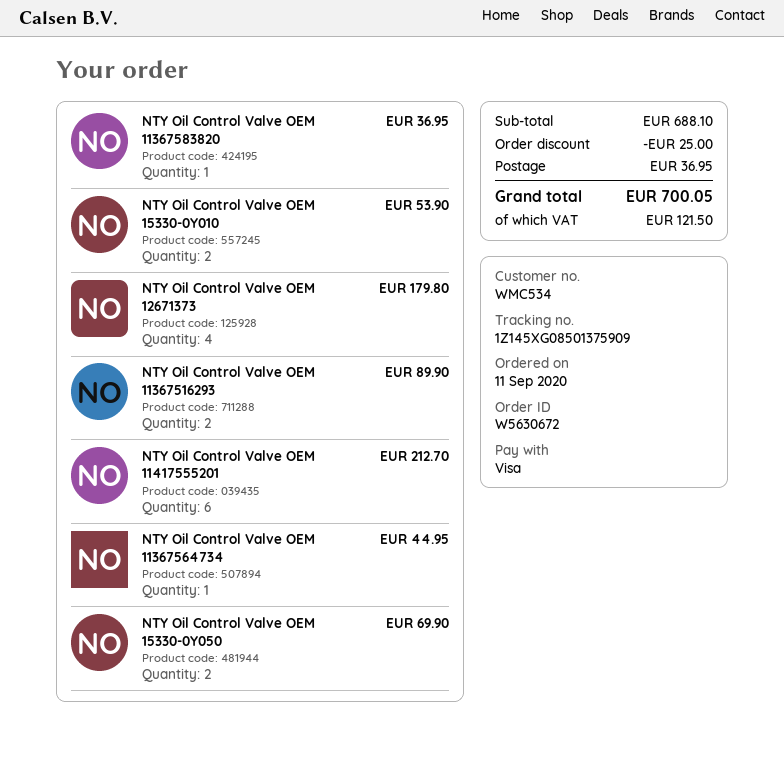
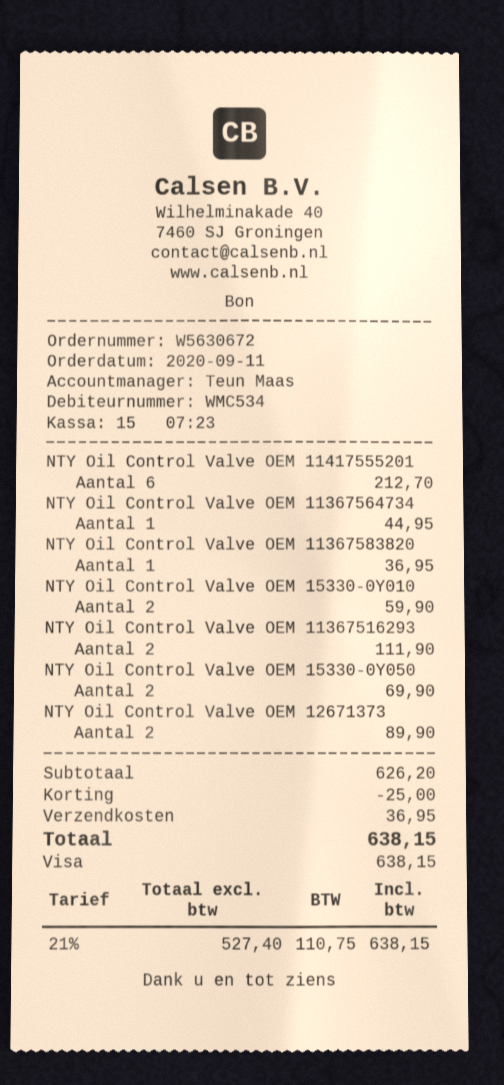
NTY Oil Control Valve OEM 15330-0Y010: 2 for 53.90 -> 2 for 59.90
NTY Oil Control Valve OEM 12671373: 4 for 179.80 -> 2 for 89.90
NTY Oil Control Valve OEM 11367516293: 2 for 89.90 -> 2 for 111.90
subtotal: 688.10 -> 626.20
tax: 121.50 -> 110.75
total: 700.05 -> 638.15

